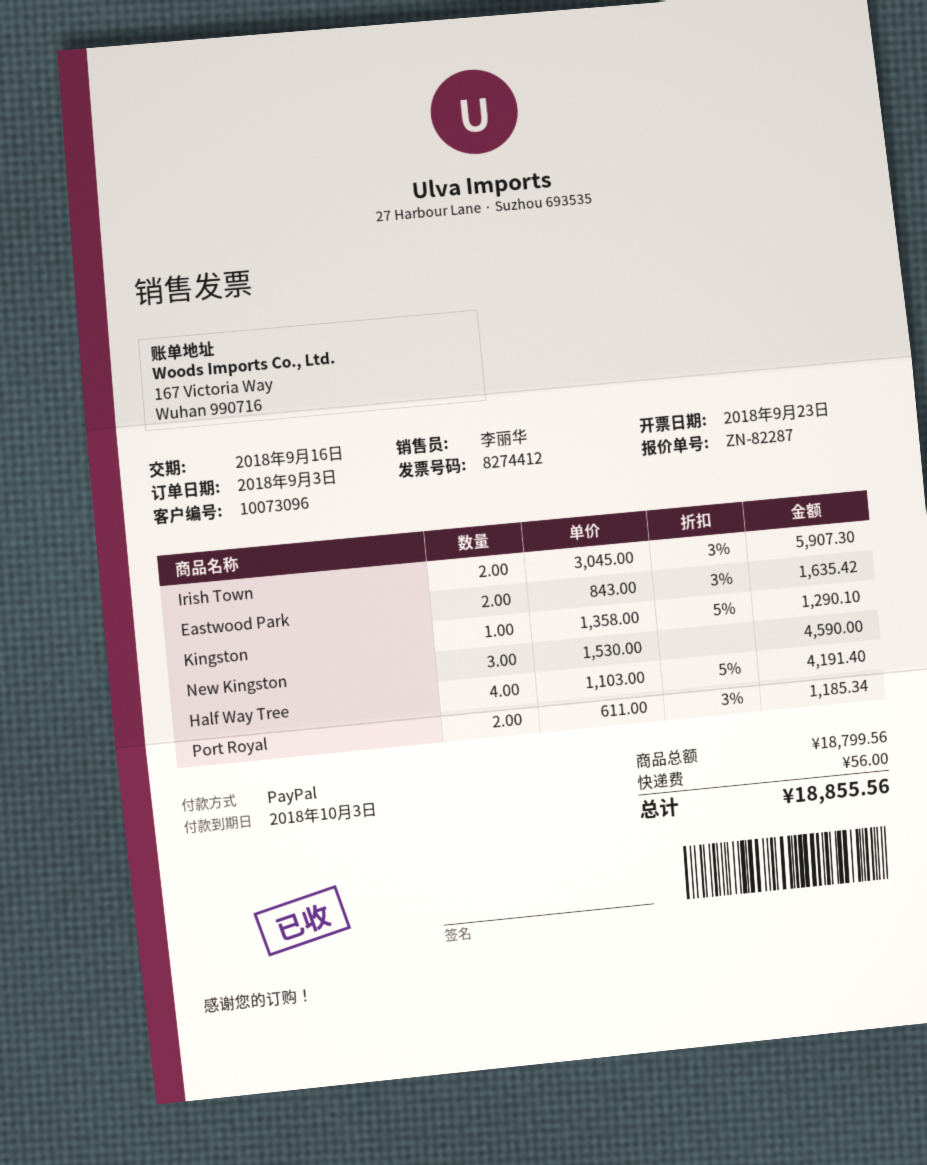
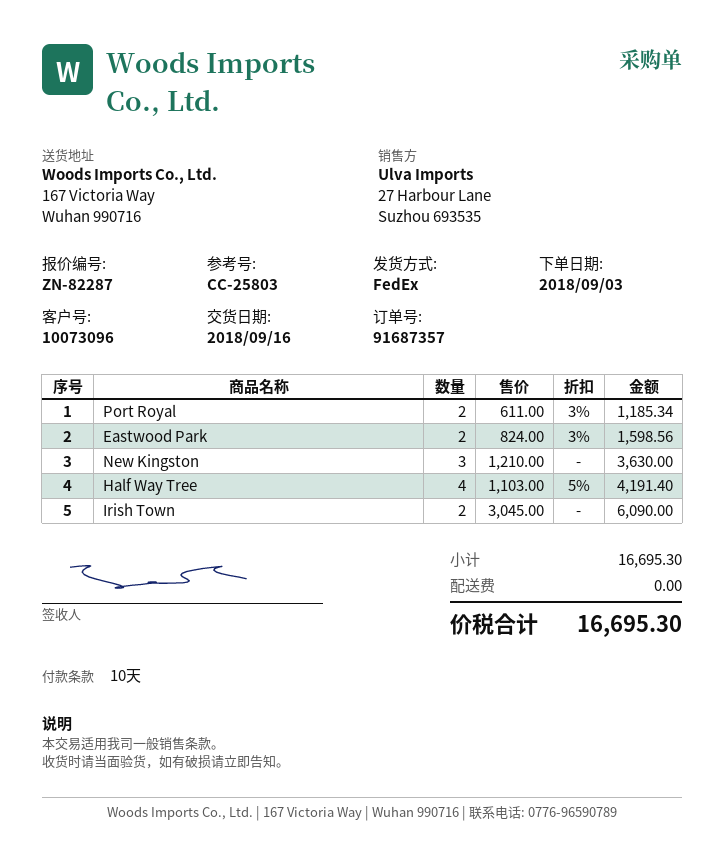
Irish Town: 2 x 3045.00 - 3% = 5907.30 -> 2 x 3045.00 = 6090.00
Eastwood Park: 2 x 843.00 - 3% = 1635.42 -> 2 x 824.00 - 3% = 1598.56
Kingston: 1 x 1358.00 - 5% = 1290.10 -> none
New Kingston: 3 x 1530.00 = 4590.00 -> 3 x 1210.00 = 3630.00
subtotal: 18799.56 -> 16695.30
shipping: 56.00 -> 0.00
total: 18855.56 -> 16695.30

